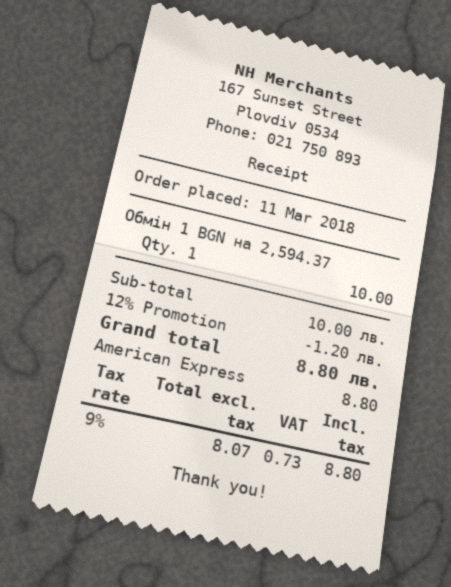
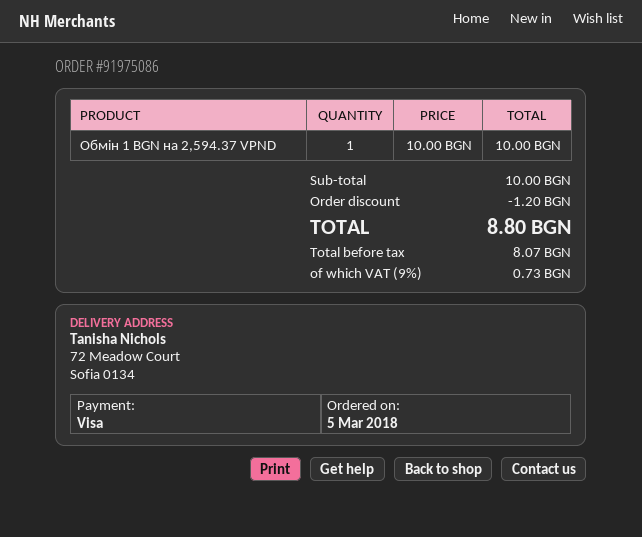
order date: 2018-03-11 -> 2018-03-05
payment method: American Express -> Visa

